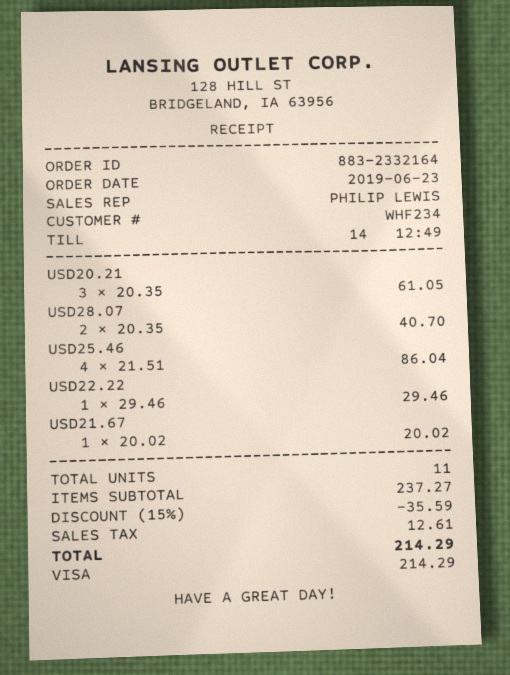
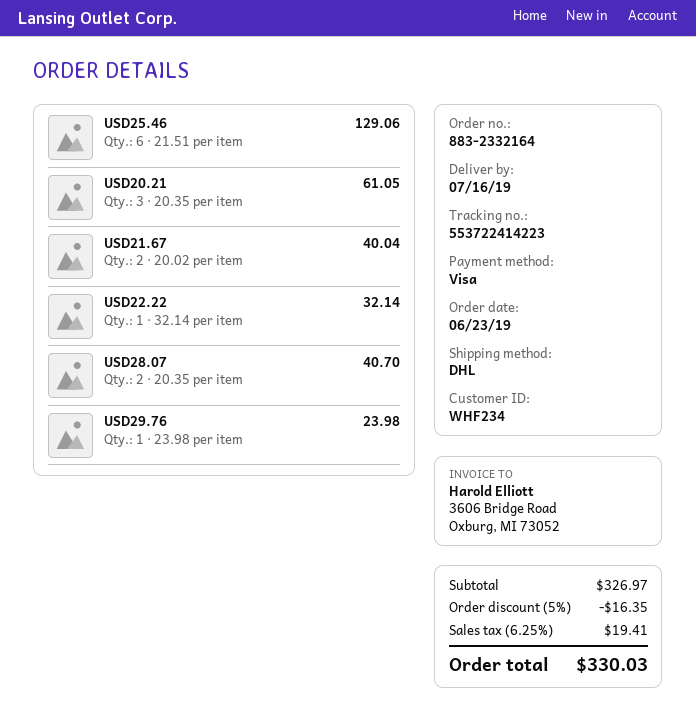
USD25.46: 4 x 21.51 = 86.04 -> 6 x 21.51 = 129.06
USD22.22: 1 x 29.46 = 29.46 -> 1 x 32.14 = 32.14
USD21.67: 1 x 20.02 = 20.02 -> 2 x 20.02 = 40.04
USD29.76: none -> 1 x 23.98 = 23.98
subtotal: 237.27 -> 326.97
discount: 15% = 35.59 -> 5% = 16.35
tax: 12.61 -> 19.41
total: 214.29 -> 330.03

